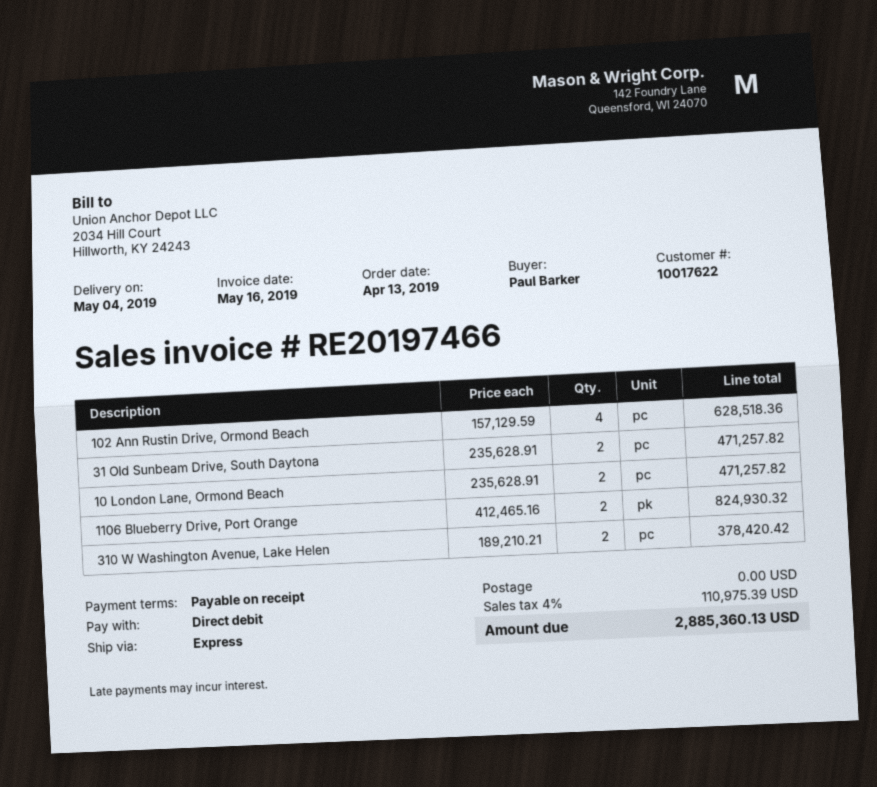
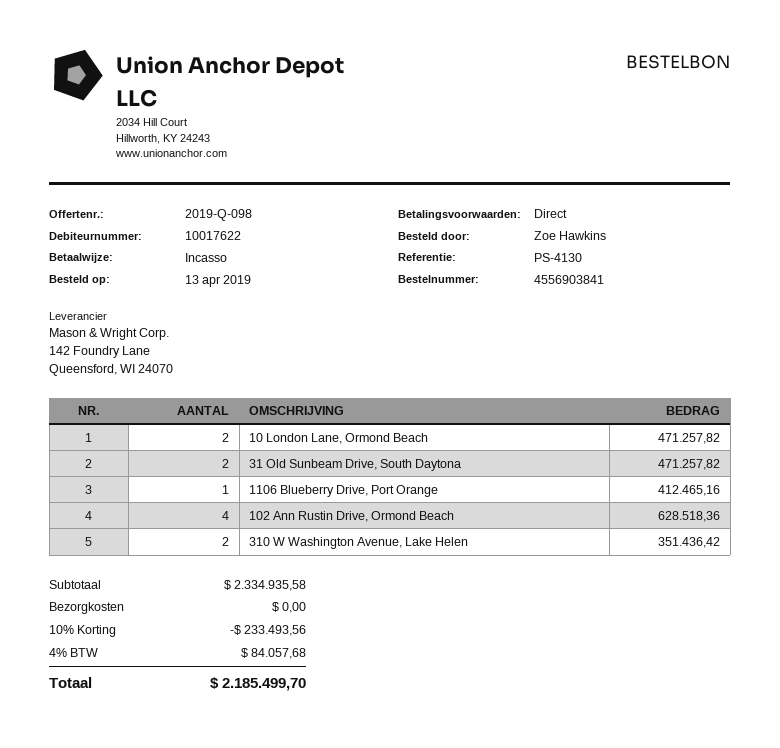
ordered by: Paul Barker -> Zoe Hawkins
1106 Blueberry Drive, Port Orange: 2 for 824930.32 -> 1 for 412465.16
310 W Washington Avenue, Lake Helen: 2 for 378420.42 -> 2 for 351436.42
discount: none -> 10% = 233493.56
tax: 4% = 110975.39 -> 4% = 84057.68
total: 2885360.13 -> 2185499.70

